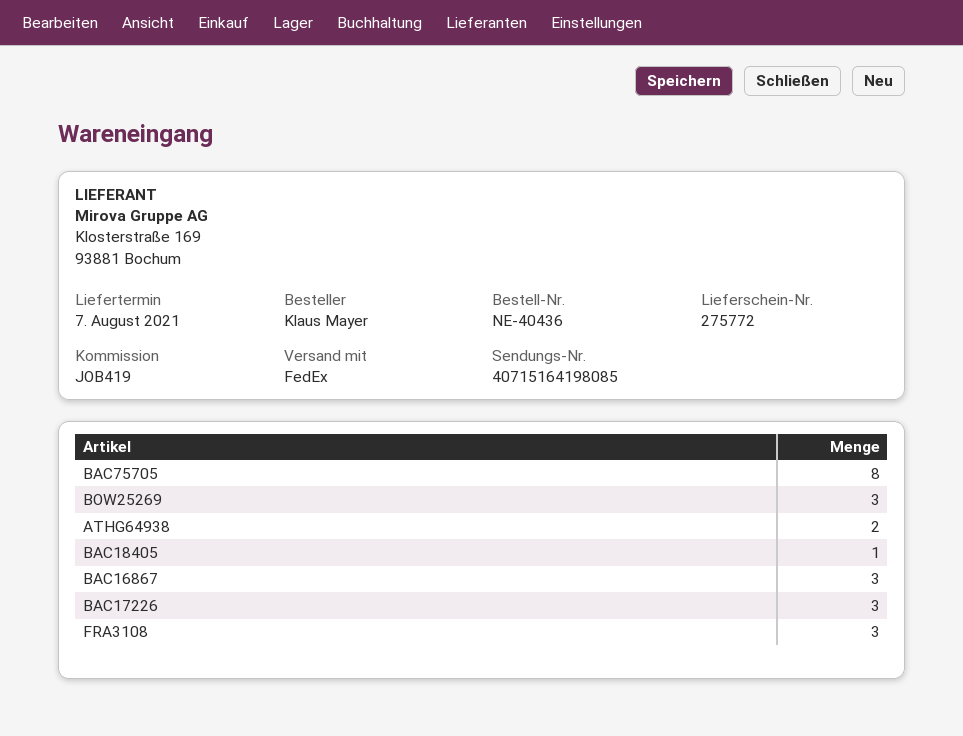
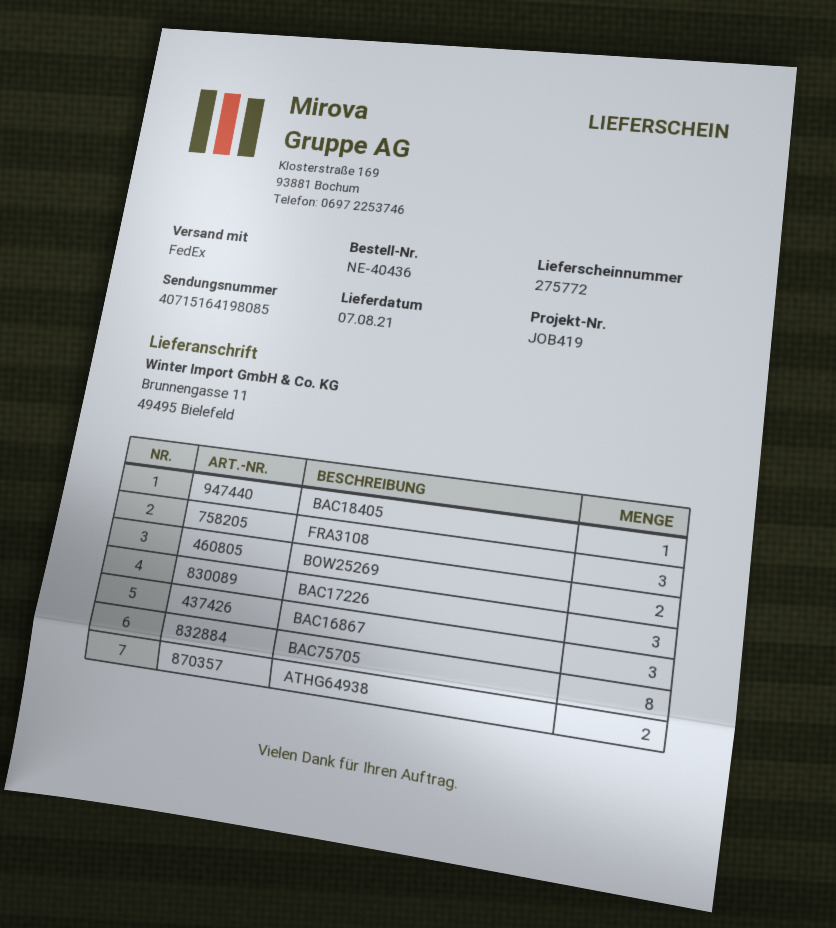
BOW25269: 3 -> 2

